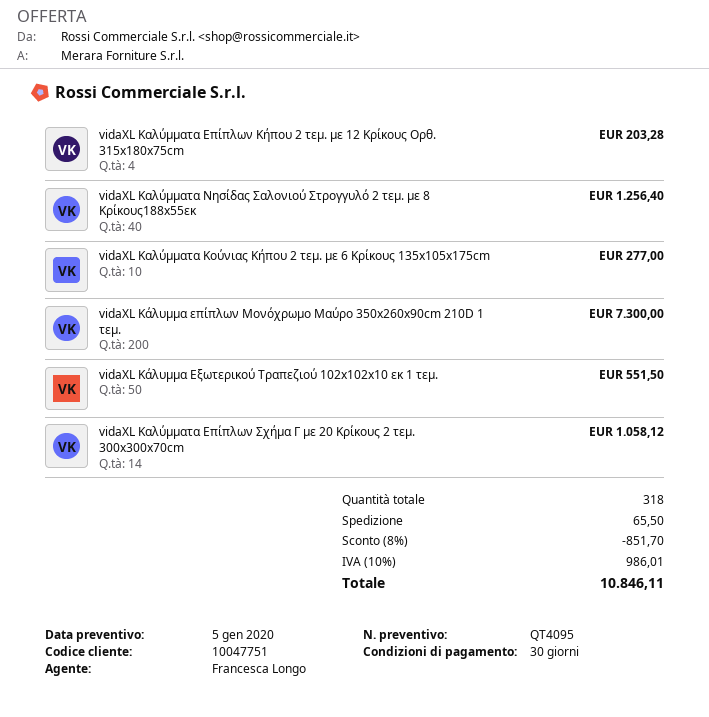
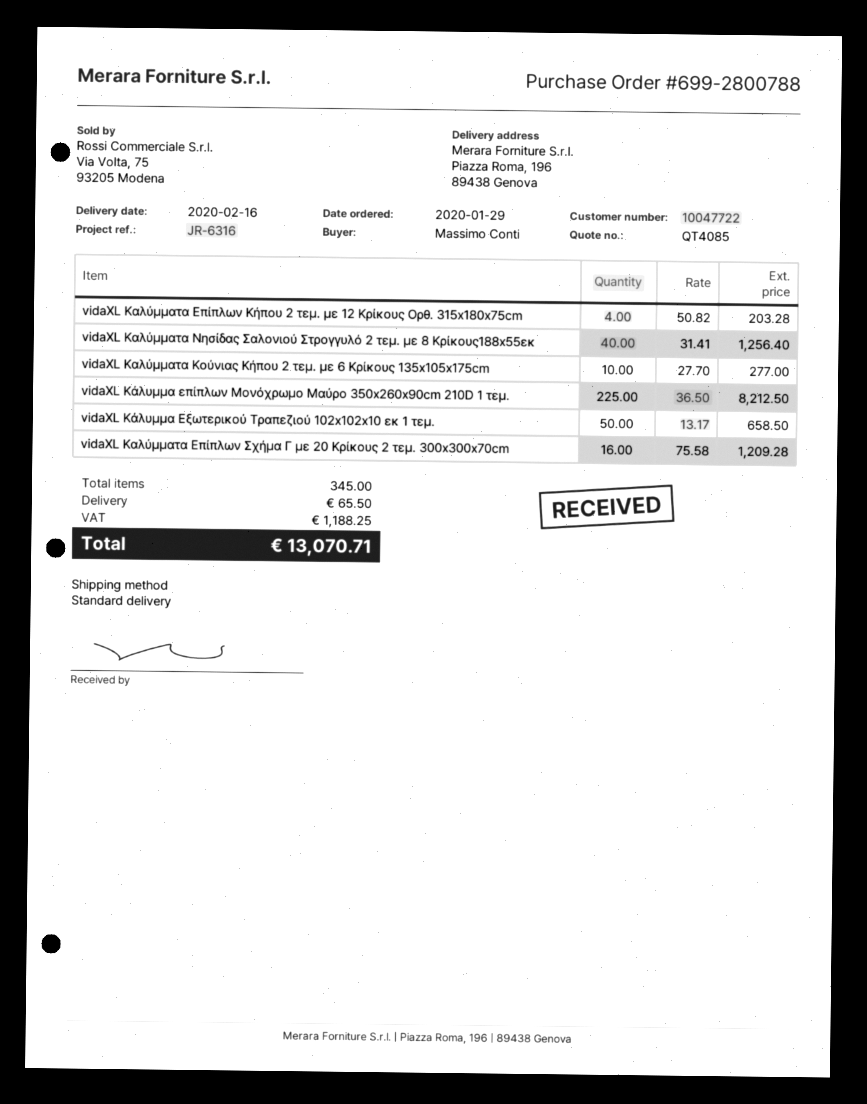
quote number: QT4095 -> QT4085
customer number: 10047751 -> 10047722
vidaXL Κάλυμμα επίπλων Μονόχρωμο Μαύρο 350x260x90cm 210D 1 τεμ.: 200 for 7300.00 -> 225 for 8212.50
vidaXL Κάλυμμα Εξωτερικού Τραπεζιού 102x102x10 εκ 1 τεμ.: 50 for 551.50 -> 50 for 658.50
vidaXL Καλύμματα Επίπλων Σχήμα Γ με 20 Κρίκους 2 τεμ. 300x300x70cm: 14 for 1058.12 -> 16 for 1209.28
total quantity: 318 -> 345
discount: 8% = 851.70 -> none
tax: 986.01 -> 1188.25
total: 10846.11 -> 13070.71

